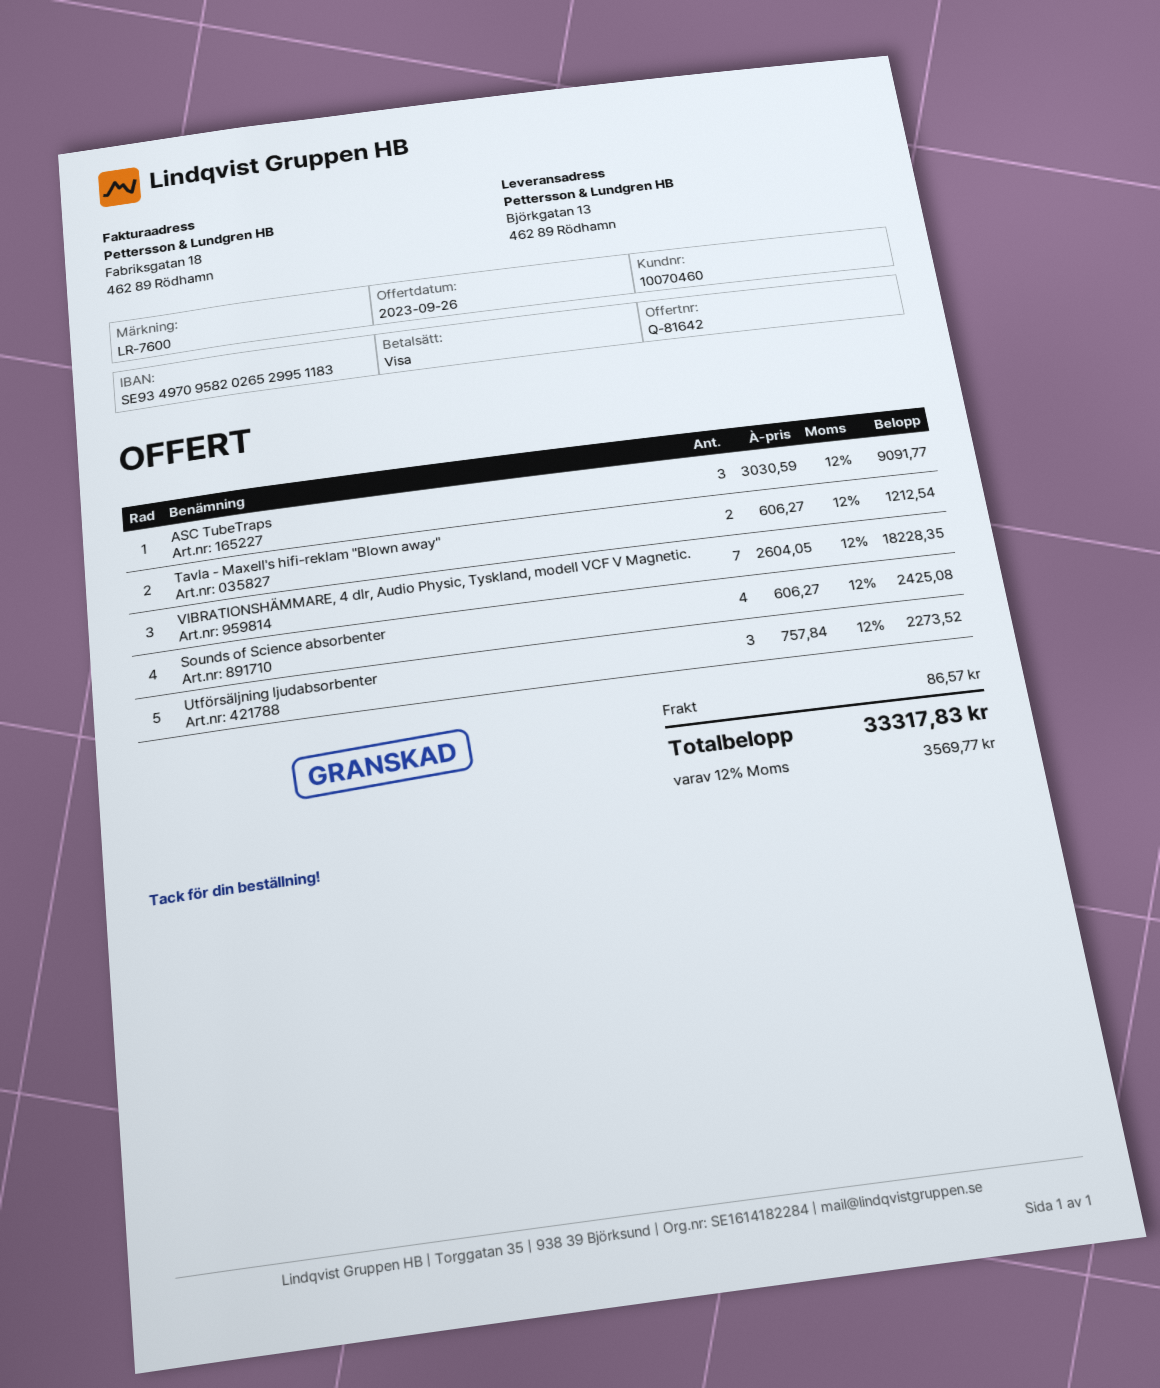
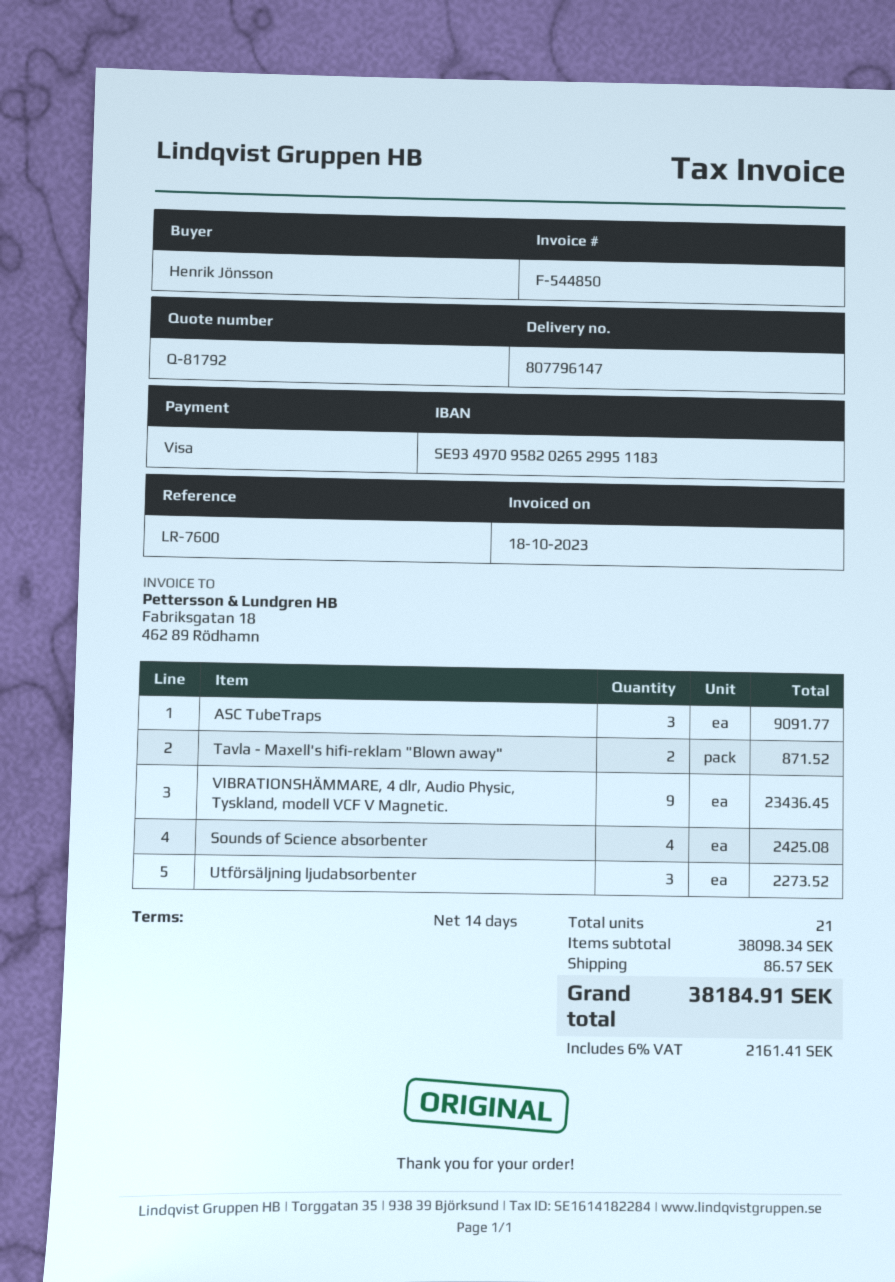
quote number: Q-81642 -> Q-81792
Tavla - Maxell's hifi-reklam "Blown away": 2 for 1212.54 -> 2 for 871.52
VIBRATIONSHÄMMARE, 4 dlr, Audio Physic, Tyskland, modell VCF V Magnetic.: 7 for 18228.35 -> 9 for 23436.45
tax: 12% = 3569.77 -> 6% = 2161.41
total: 33317.83 -> 38184.91

